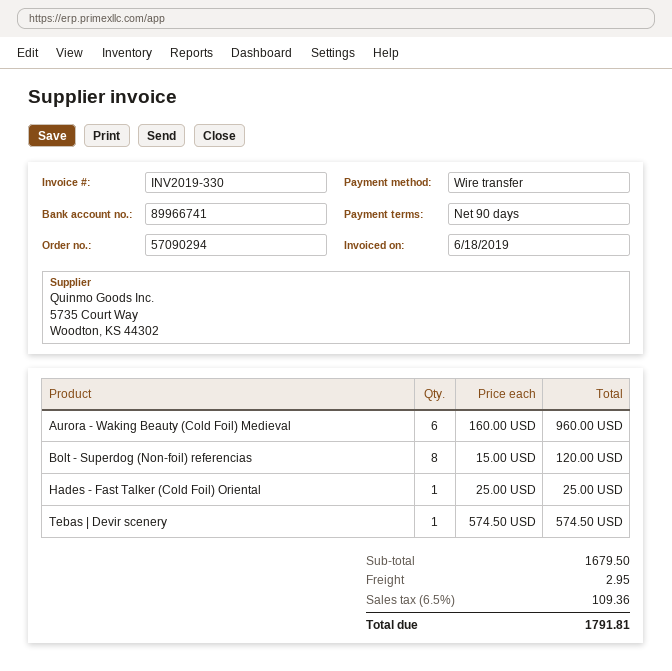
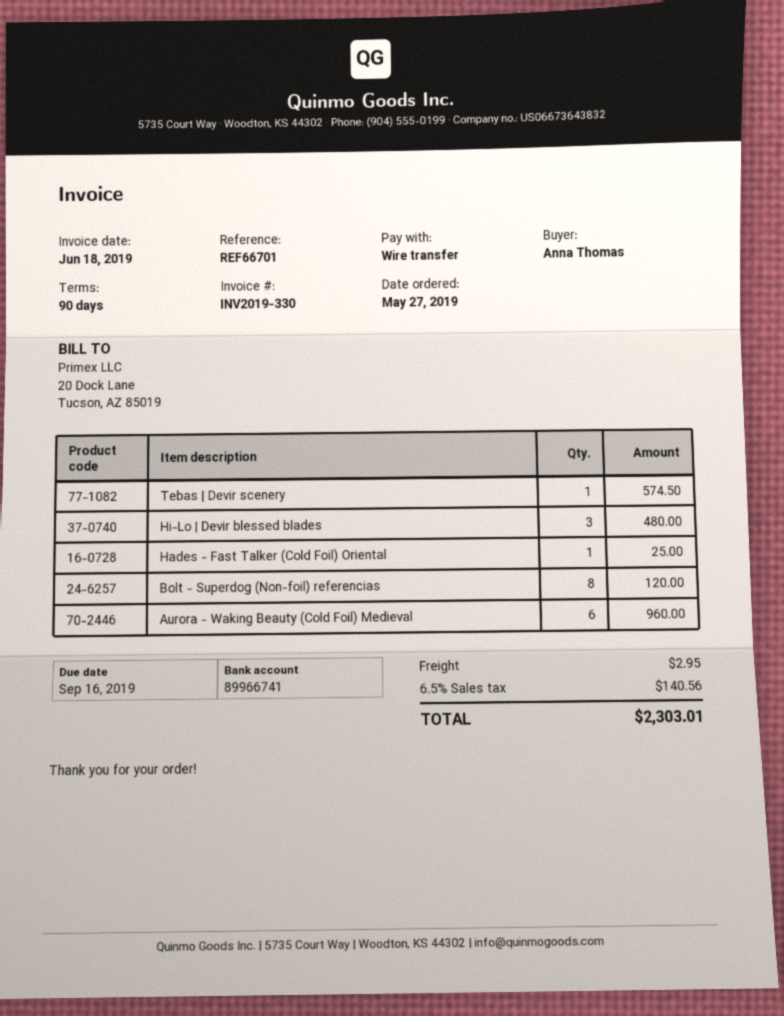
Hi-Lo | Devir blessed blades: none -> 3 for 480.00
tax: 6.5% = 109.36 -> 6.5% = 140.56
total: 1791.81 -> 2303.01

